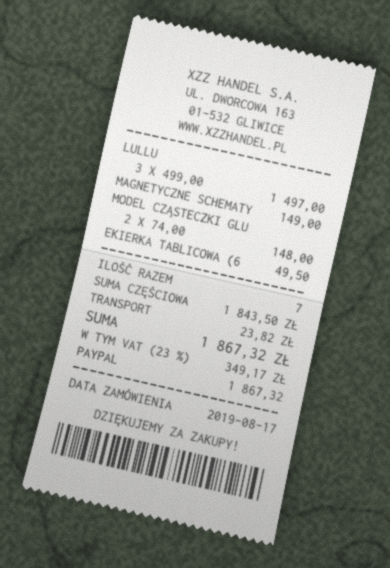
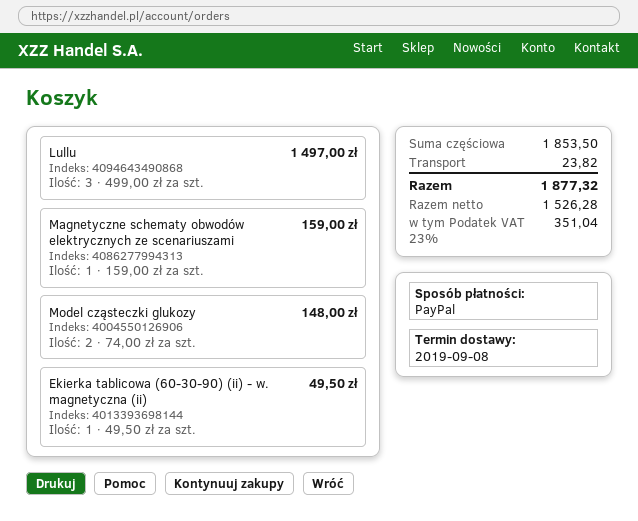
MAGNETYCZNE SCHEMATY: 1 x 149.00 = 149.00 -> 1 x 159.00 = 159.00
subtotal: 1843.50 -> 1853.50
tax: 23% = 349.17 -> 23% = 351.04
total: 1867.32 -> 1877.32

